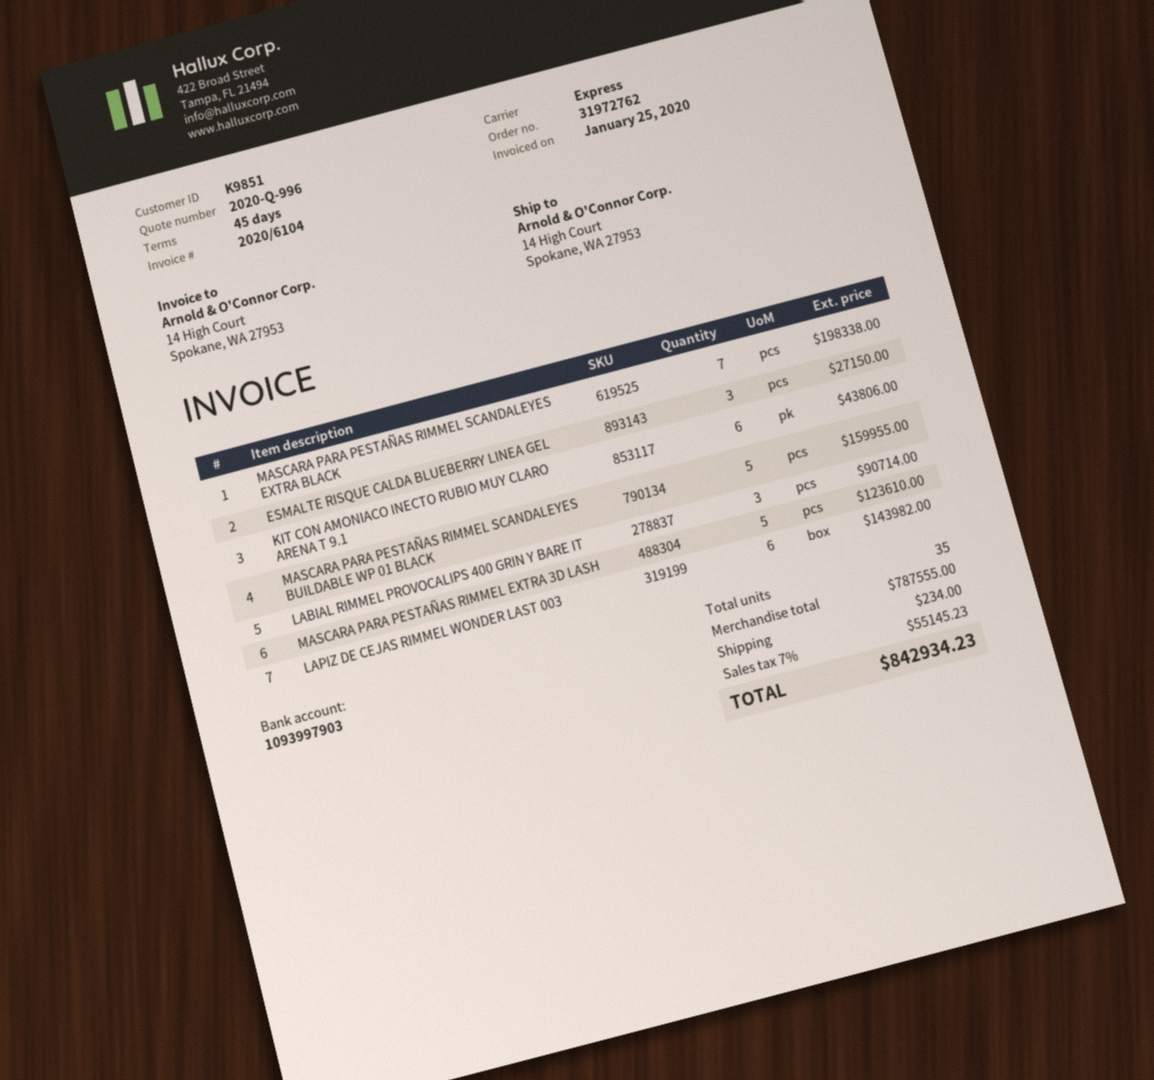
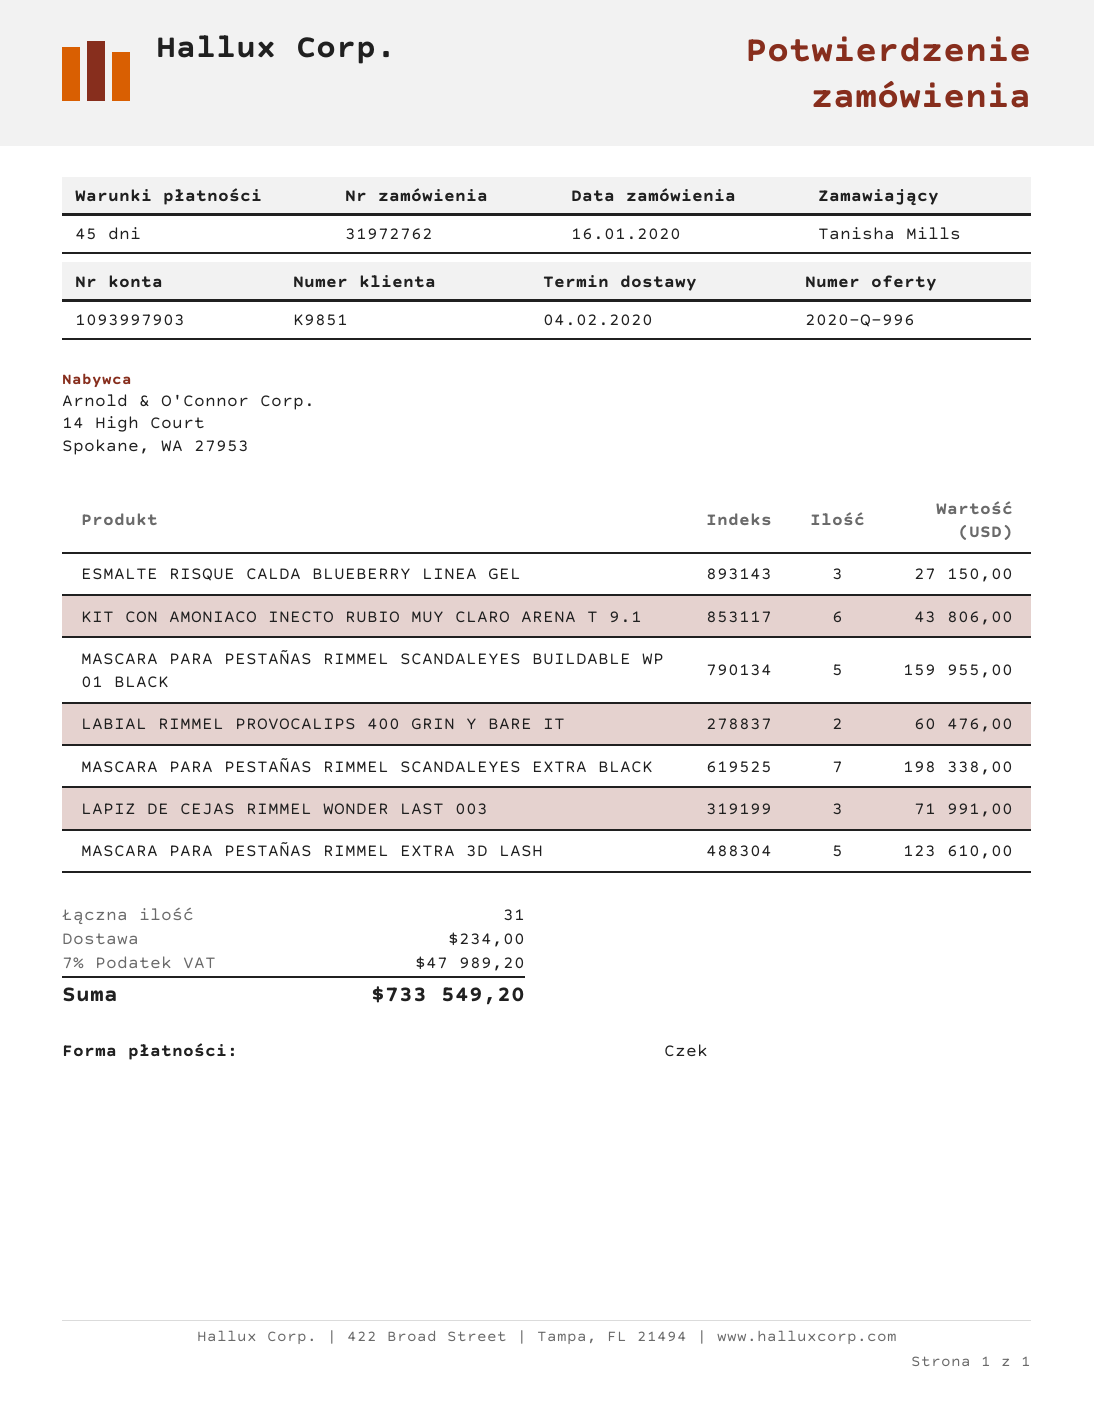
LABIAL RIMMEL PROVOCALIPS 400 GRIN Y BARE IT: 3 for 90714.00 -> 2 for 60476.00
LAPIZ DE CEJAS RIMMEL WONDER LAST 003: 6 for 143982.00 -> 3 for 71991.00
total quantity: 35 -> 31
tax: 7% = 55145.23 -> 7% = 47989.20
total: 842934.23 -> 733549.20

